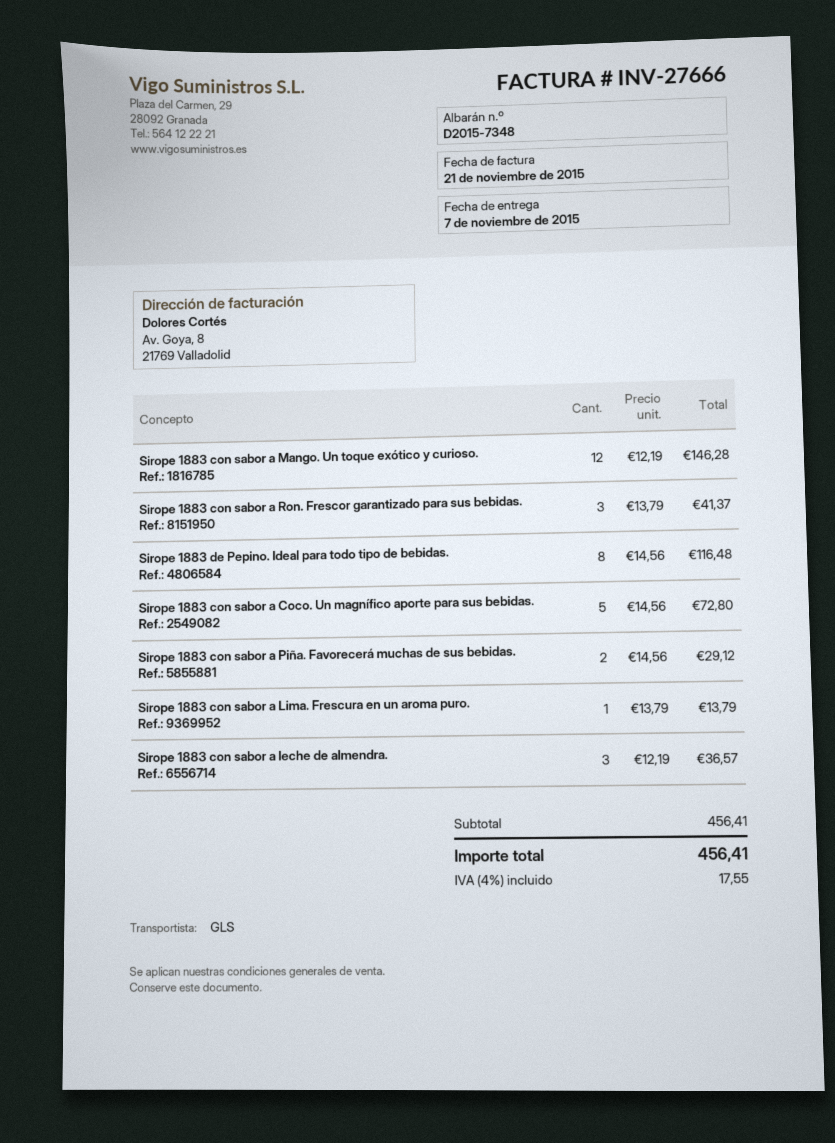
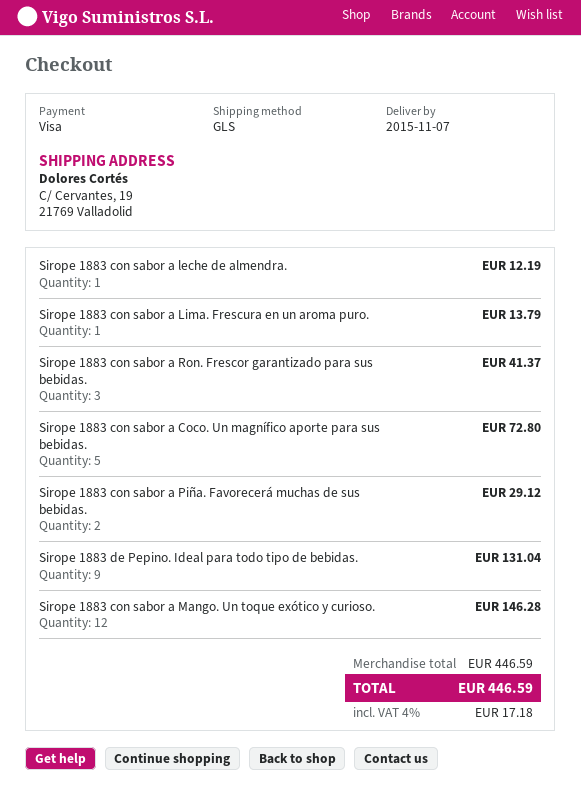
Sirope 1883 de Pepino. Ideal para todo tipo de bebidas.: 8 for 116.48 -> 9 for 131.04
Sirope 1883 con sabor a leche de almendra.: 3 for 36.57 -> 1 for 12.19
subtotal: 456.41 -> 446.59
tax: 4% = 17.55 -> 4% = 17.18
total: 456.41 -> 446.59

